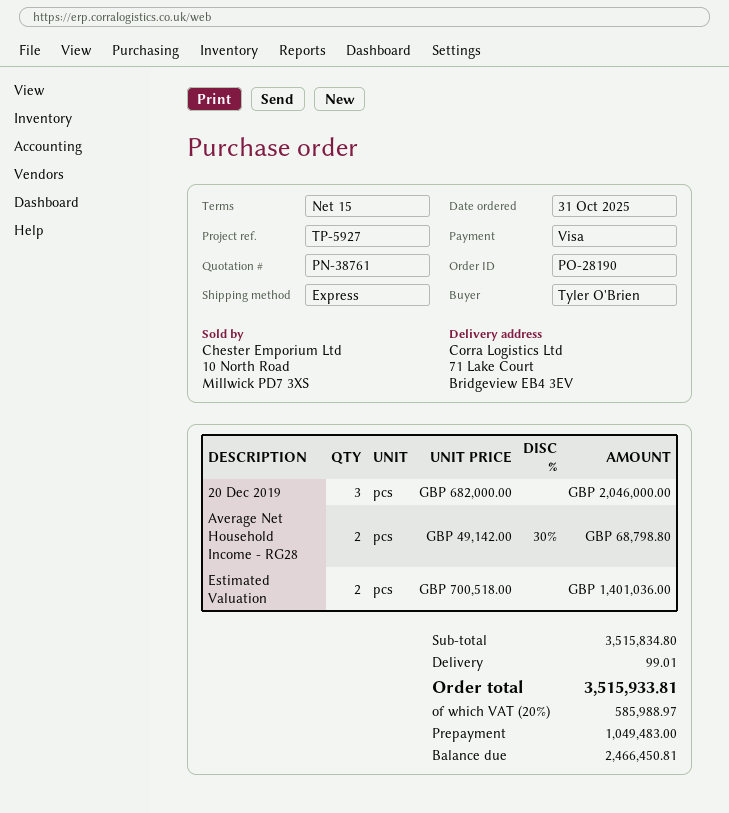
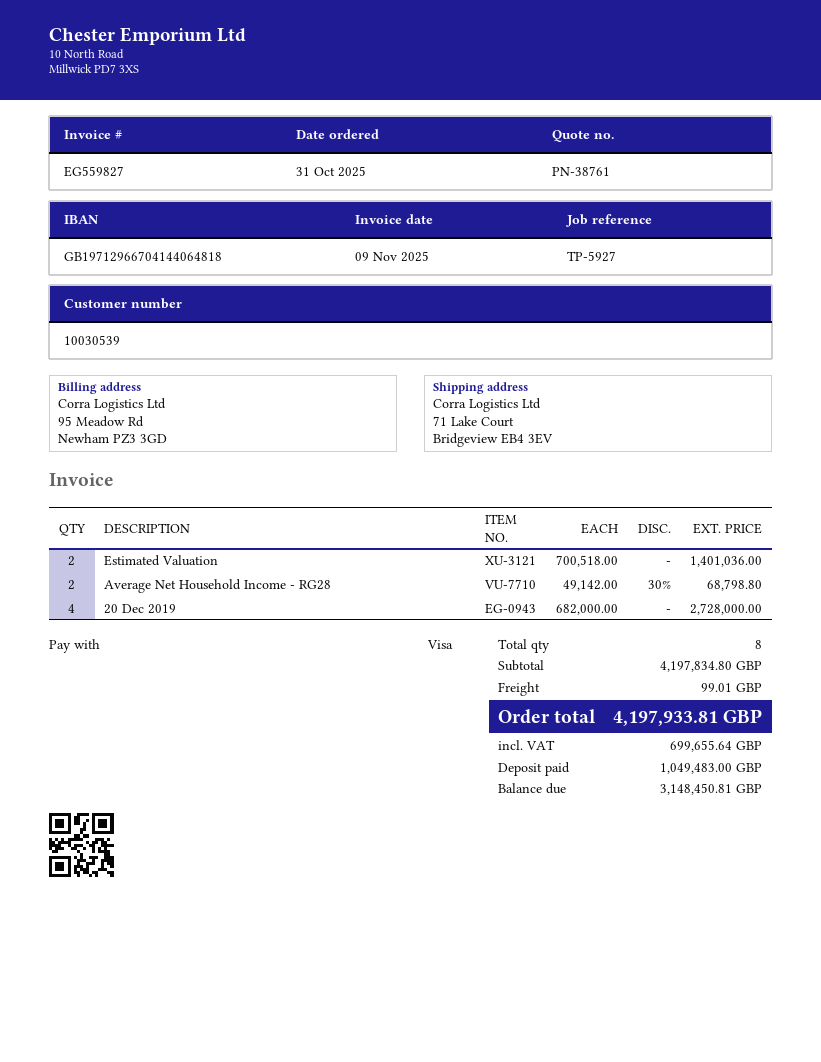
20 Dec 2019: 3 x 682000.00 = 2046000.00 -> 4 x 682000.00 = 2728000.00
subtotal: 3515834.80 -> 4197834.80
tax: 585988.97 -> 699655.64
total: 3515933.81 -> 4197933.81
balance: 2466450.81 -> 3148450.81

